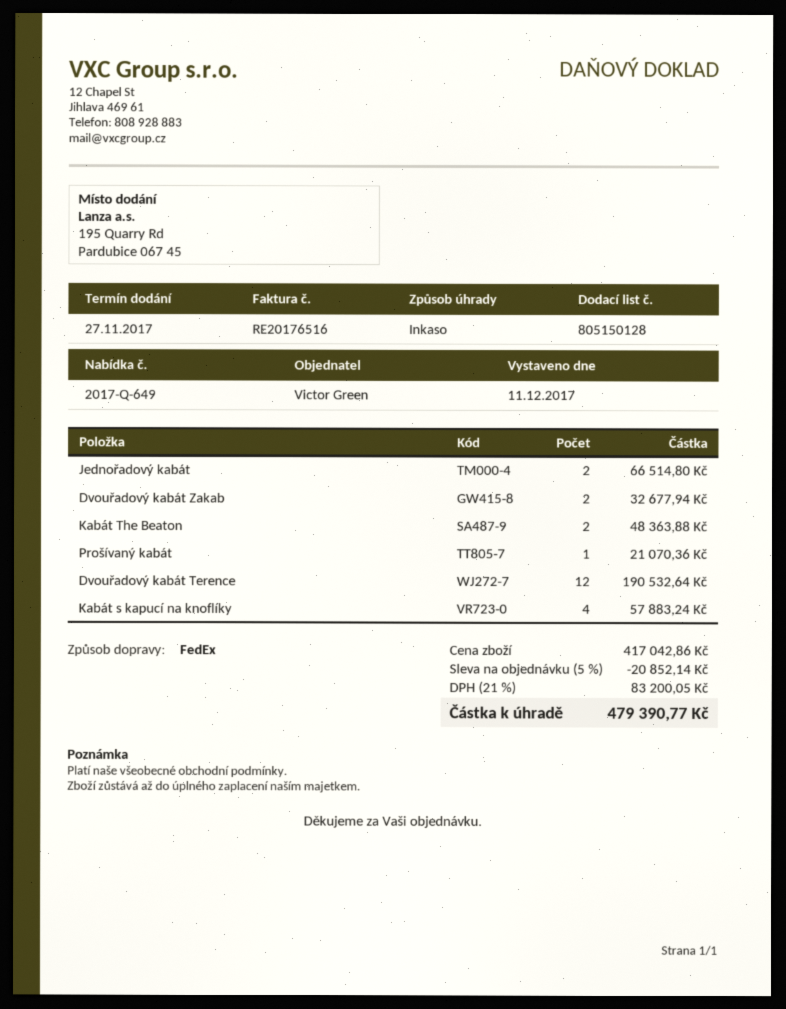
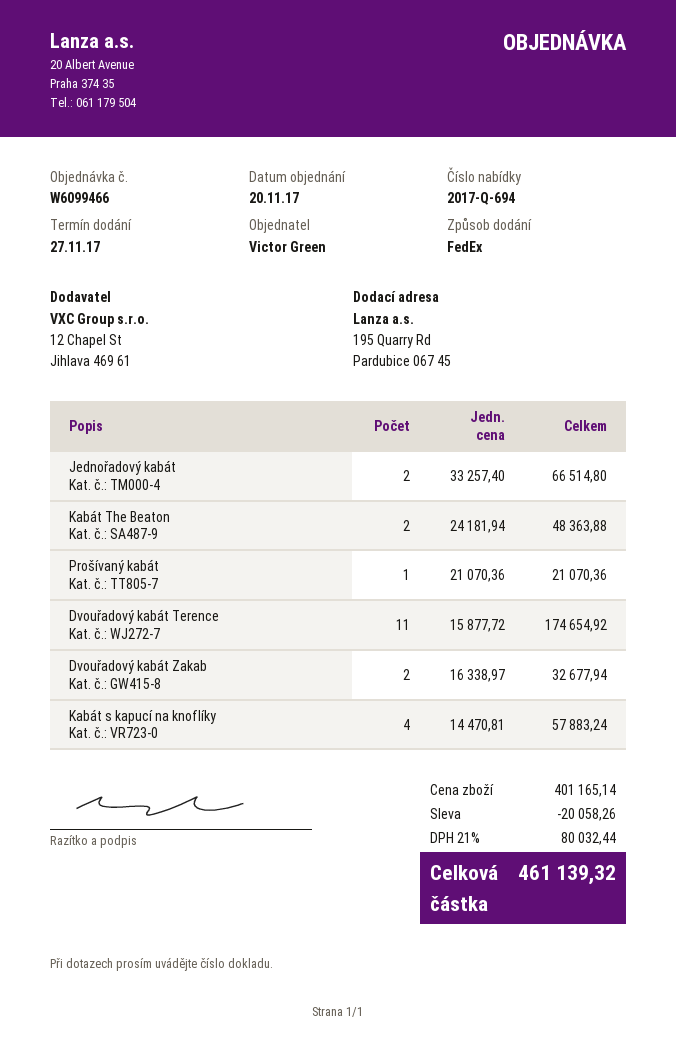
quote number: 2017-Q-649 -> 2017-Q-694
Dvouřadový kabát Terence: 12 for 190532.64 -> 11 for 174654.92
subtotal: 417042.86 -> 401165.14
discount: 20852.14 -> 20058.26
tax: 21% = 83200.05 -> 21% = 80032.44
total: 479390.77 -> 461139.32

